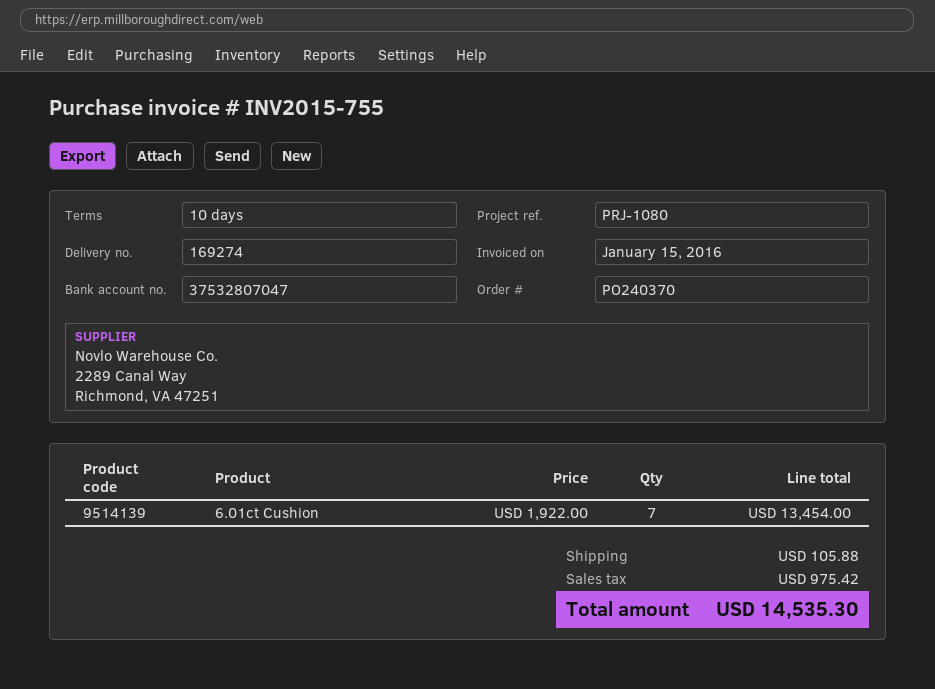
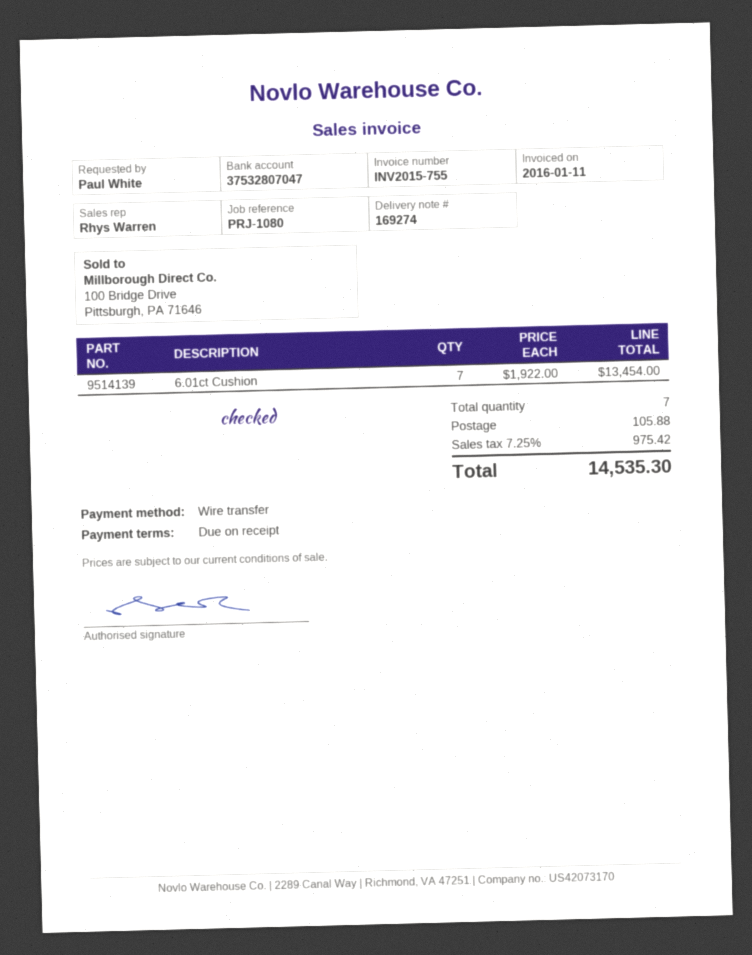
invoice date: 2016-01-15 -> 2016-01-11
payment terms: 10 days -> on receipt

